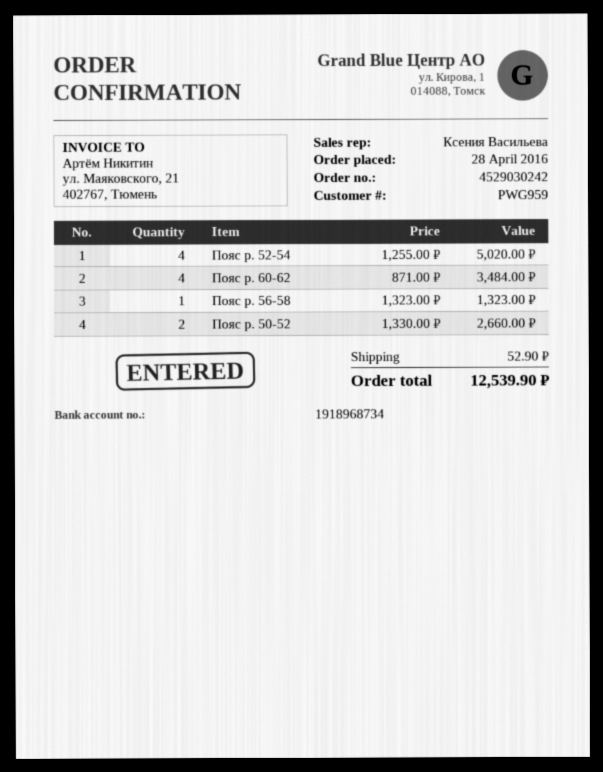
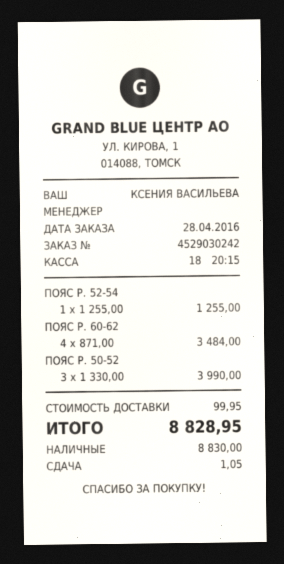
Пояс р. 52-54: 4 x 1255.00 = 5020.00 -> 1 x 1255.00 = 1255.00
Пояс р. 56-58: 1 x 1323.00 = 1323.00 -> none
Пояс р. 50-52: 2 x 1330.00 = 2660.00 -> 3 x 1330.00 = 3990.00
shipping: 52.90 -> 99.95
total: 12539.90 -> 8828.95

